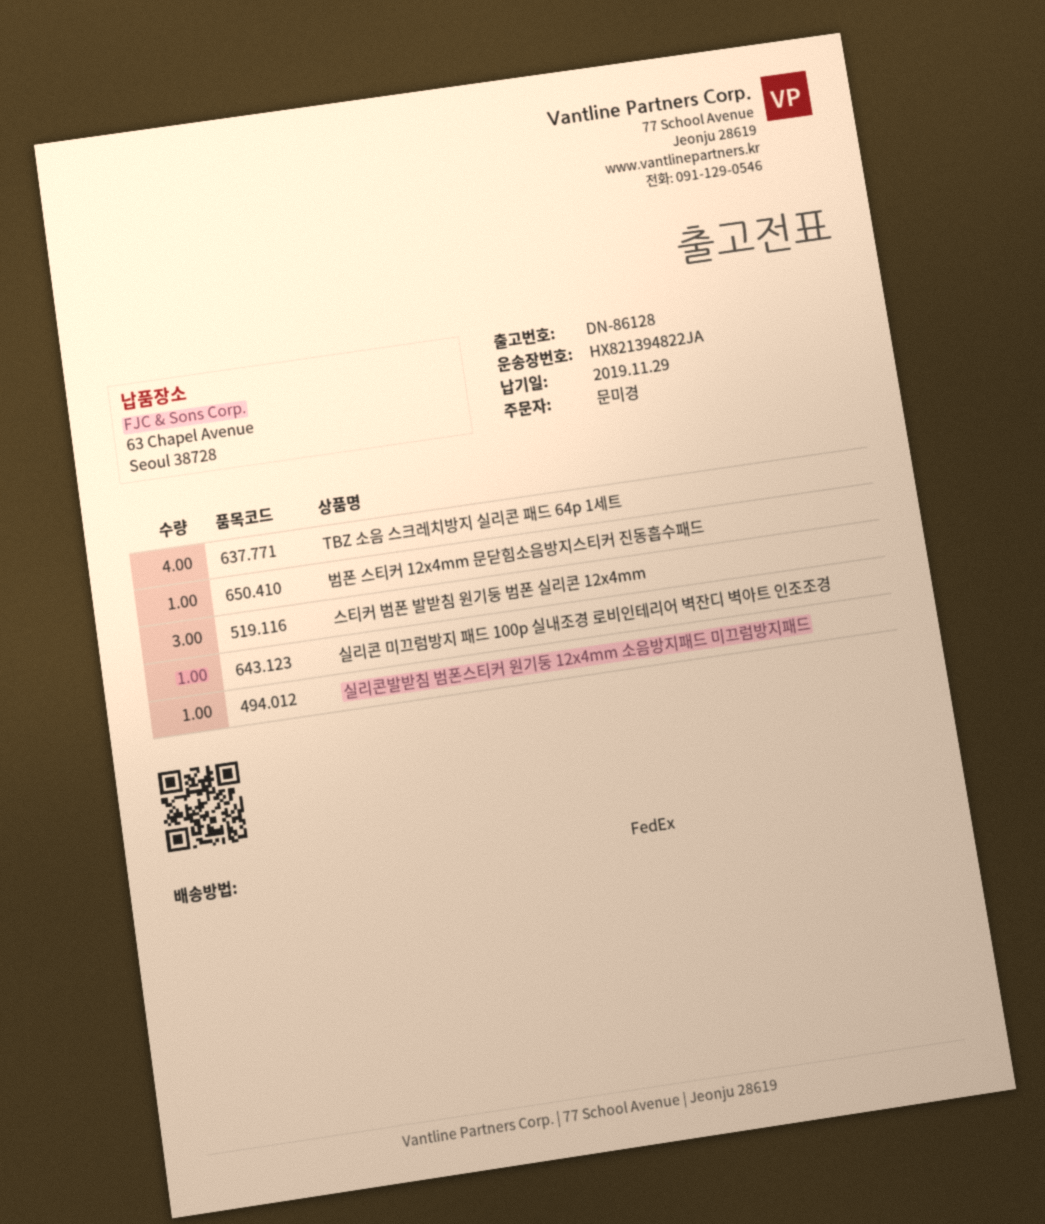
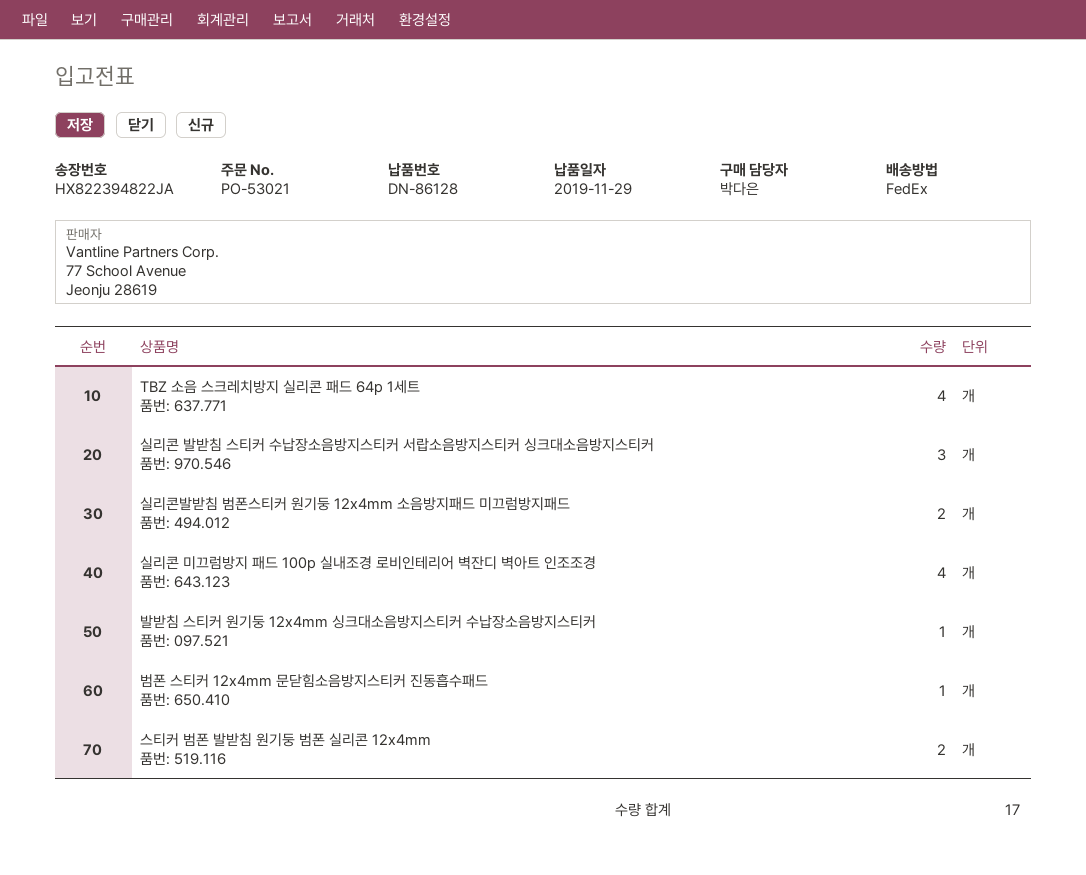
ordered by: 문미경 -> 박다은
tracking number: HX821394822JA -> HX822394822JA
스티커 범폰 발받침 원기둥 범폰 실리콘 12x4mm: 3 -> 2
실리콘 미끄럼방지 패드 100p 실내조경 로비인테리어 벽잔디 벽아트 인조조경: 1 -> 4
실리콘발받침 범폰스티커 원기둥 12x4mm 소음방지패드 미끄럼방지패드: 1 -> 2
실리콘 발받침 스티커 수납장소음방지스티커 서랍소음방지스티커 싱크대소음방지스티커: none -> 3
발받침 스티커 원기둥 12x4mm 싱크대소음방지스티커 수납장소음방지스티커: none -> 1

